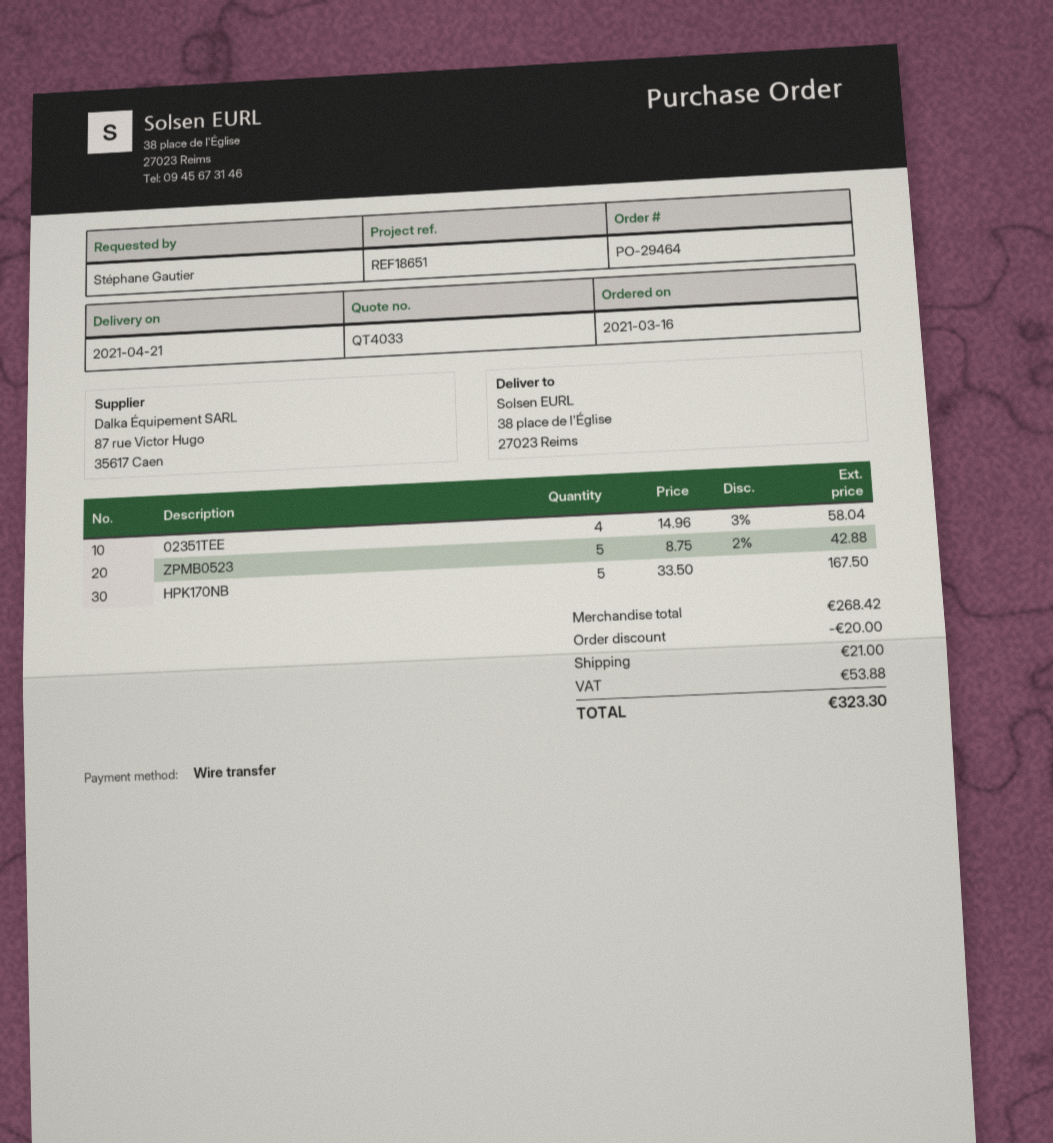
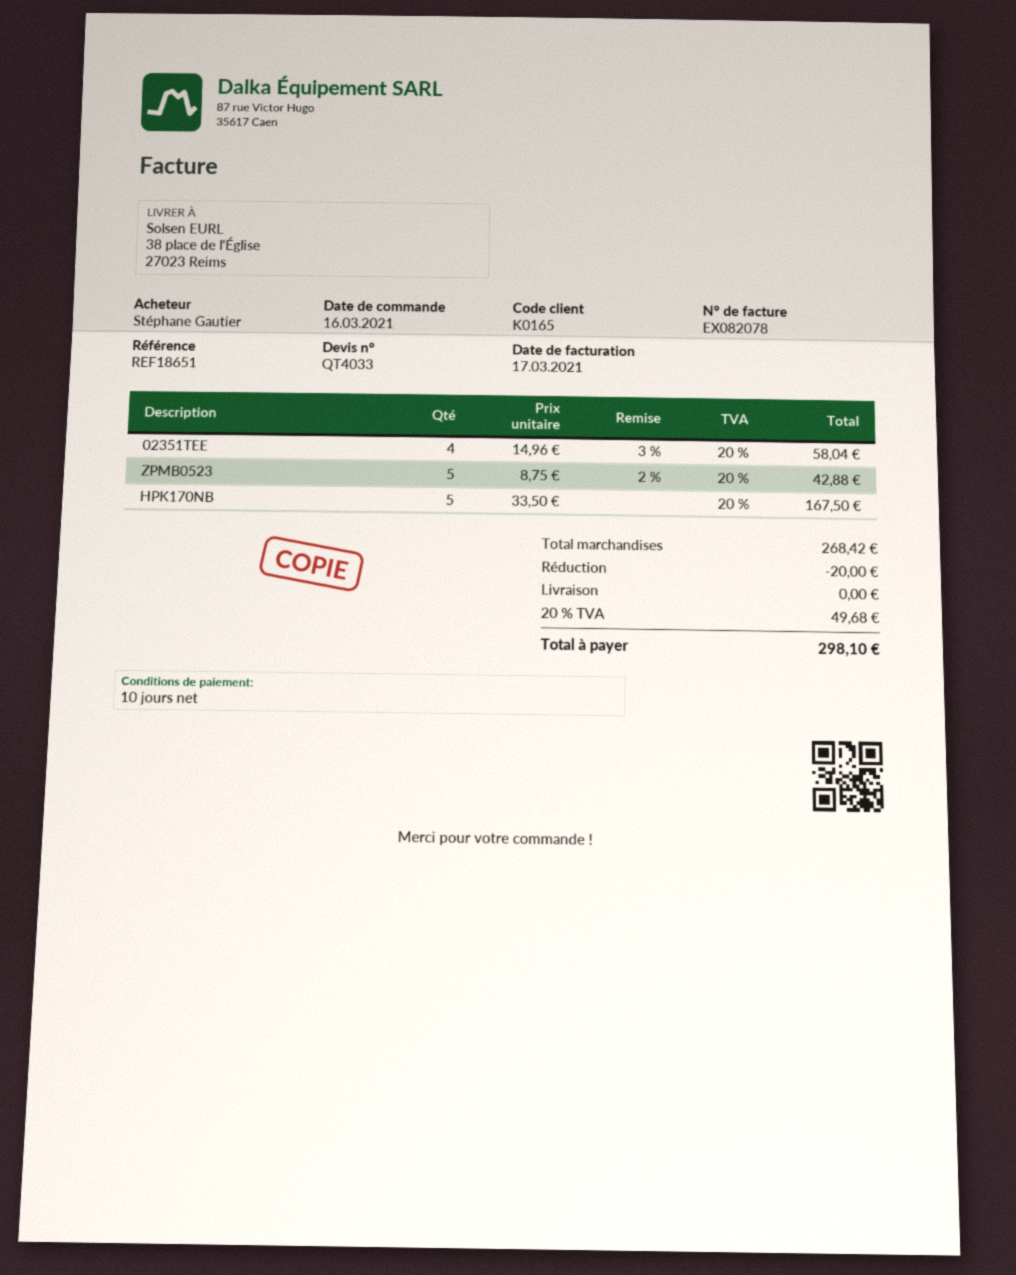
shipping: 21.00 -> 0.00
tax: 53.88 -> 49.68
total: 323.30 -> 298.10

